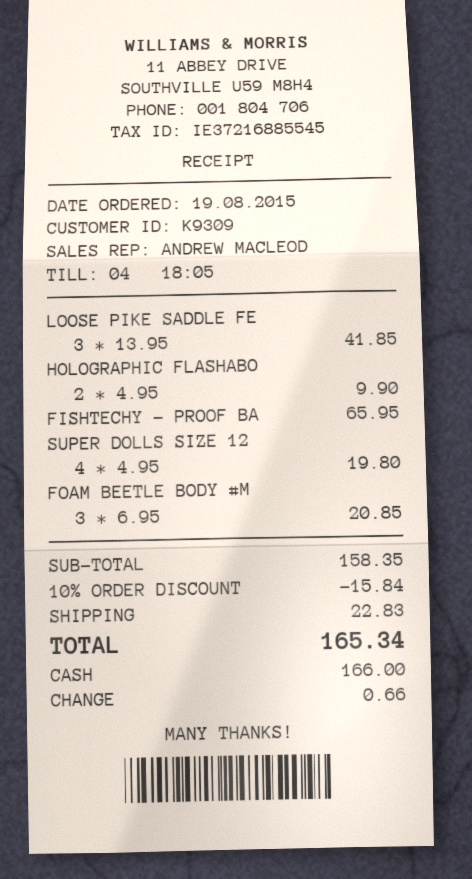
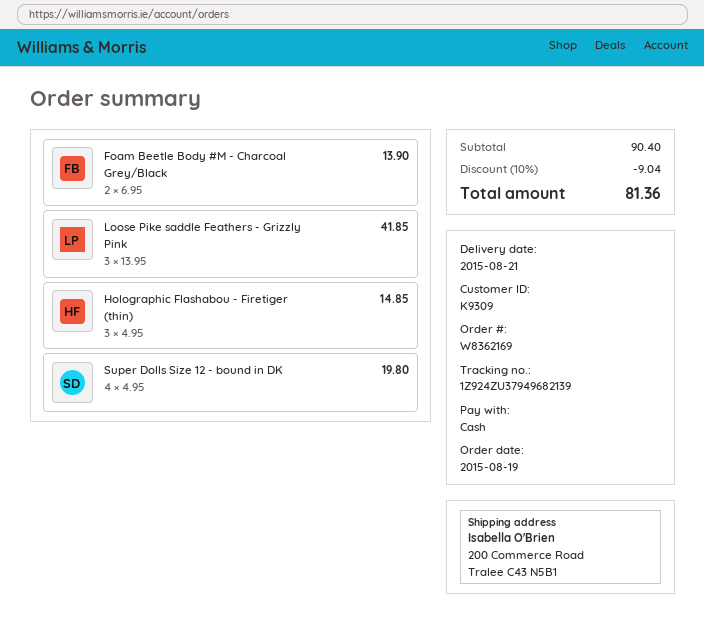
HOLOGRAPHIC FLASHABO: 2 x 4.95 = 9.90 -> 3 x 4.95 = 14.85
FISHTECHY - PROOF BA: 1 x 65.95 = 65.95 -> none
FOAM BEETLE BODY #M: 3 x 6.95 = 20.85 -> 2 x 6.95 = 13.90
subtotal: 158.35 -> 90.40
discount: 10% = 15.84 -> 10% = 9.04
shipping: 22.83 -> none
total: 165.34 -> 81.36

